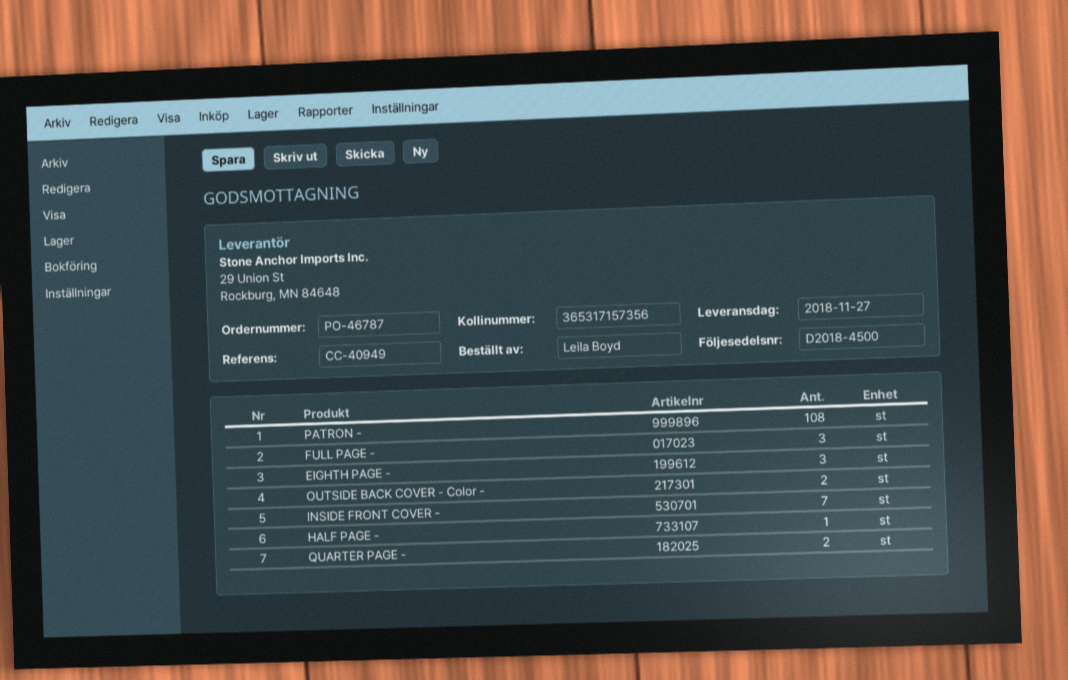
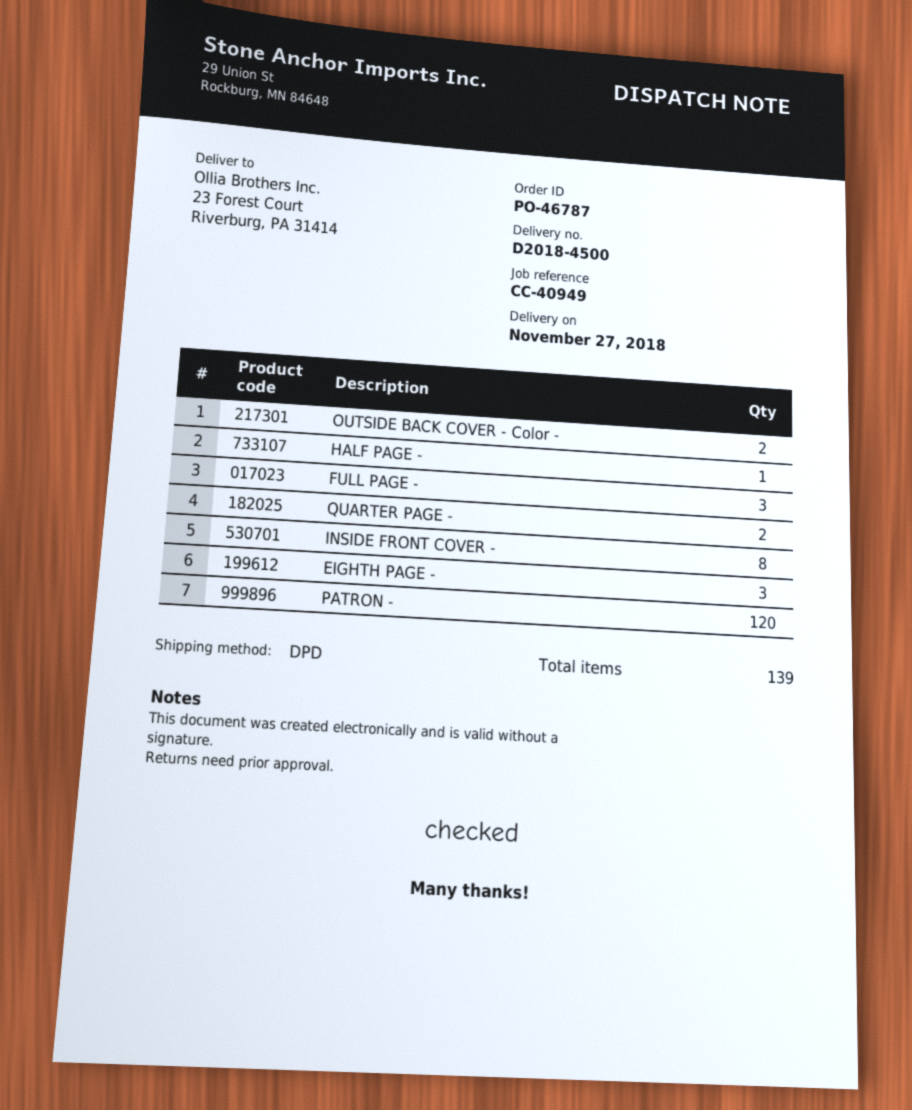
PATRON -: 108 -> 120
INSIDE FRONT COVER -: 7 -> 8

